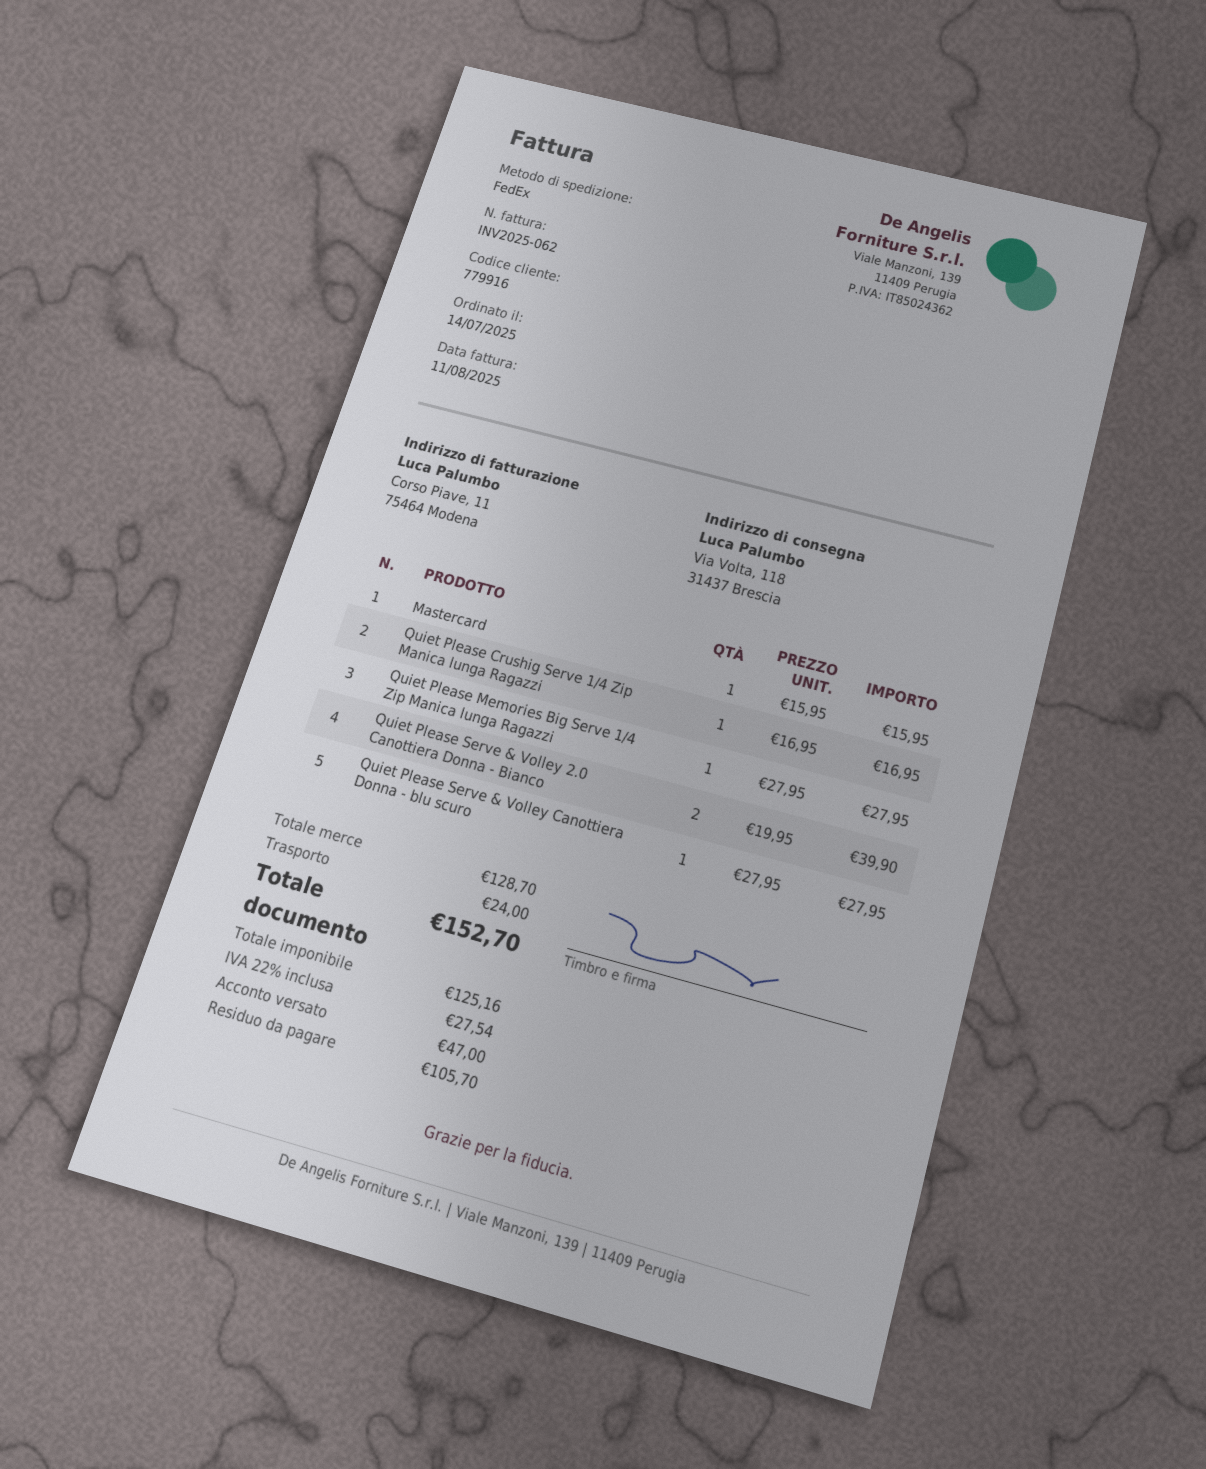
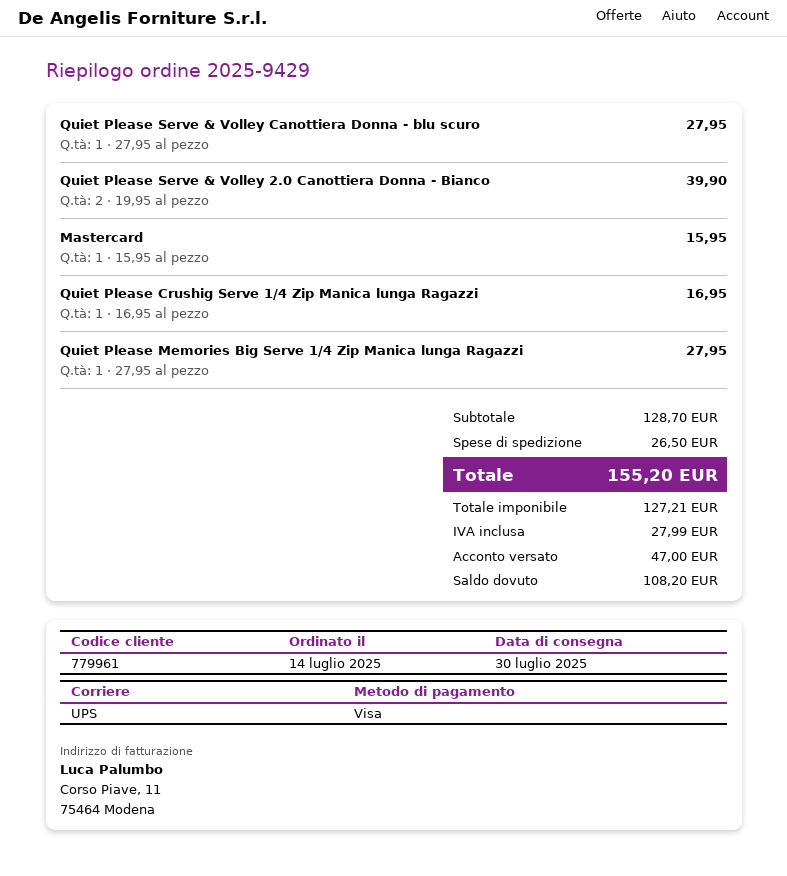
customer number: 779916 -> 779961
shipping method: FedEx -> UPS
shipping: 24.00 -> 26.50
net: 125.16 -> 127.21
tax: 27.54 -> 27.99
total: 152.70 -> 155.20
balance: 105.70 -> 108.20

